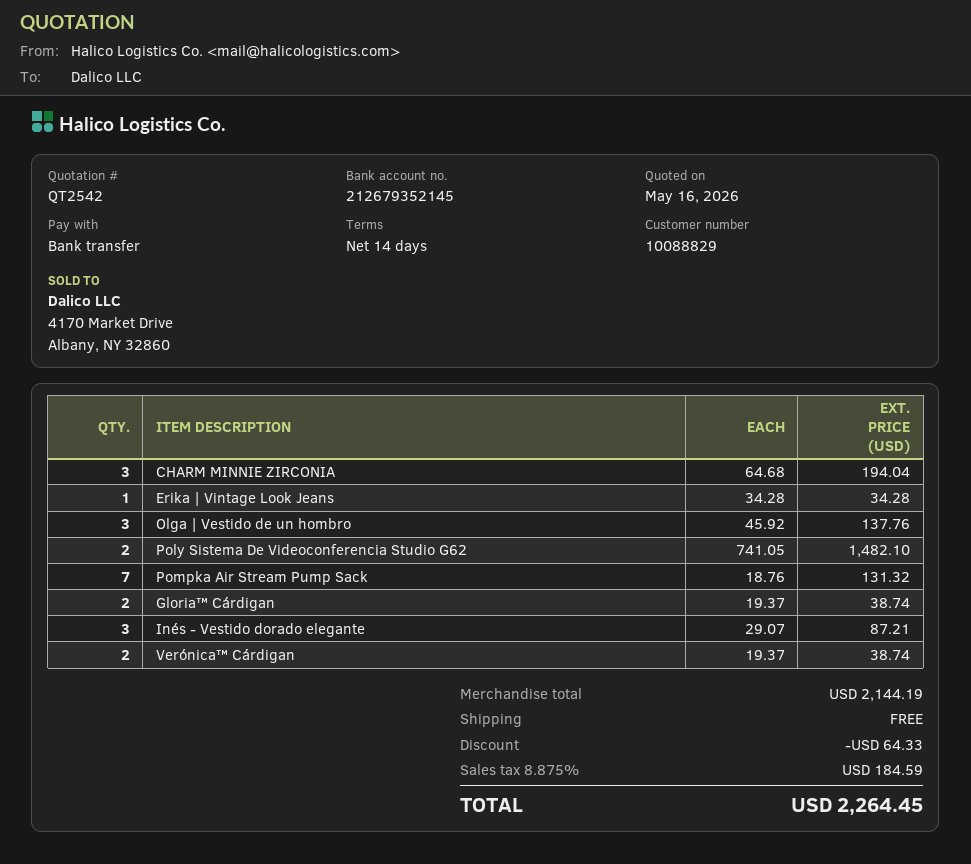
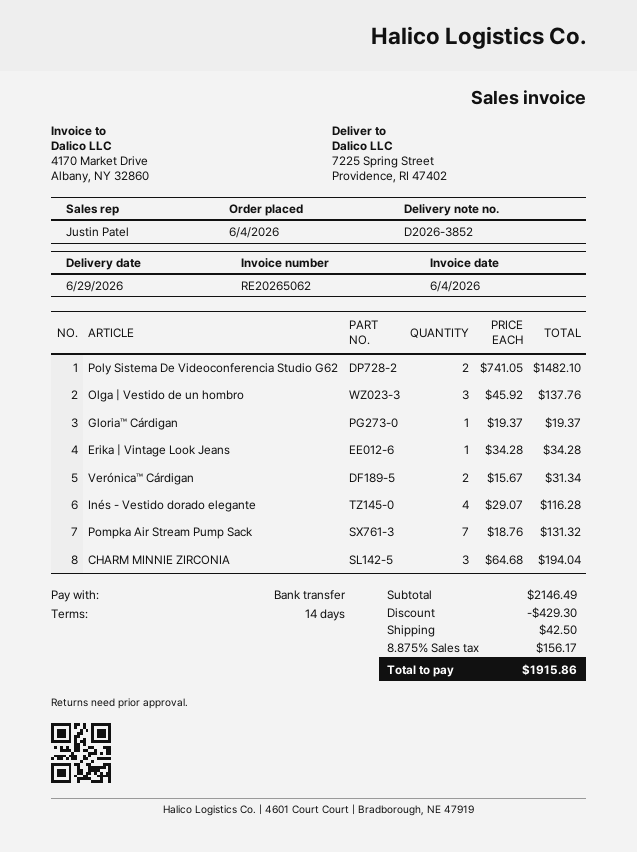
Gloria™ Cárdigan: 2 x 19.37 = 38.74 -> 1 x 19.37 = 19.37
Inés - Vestido dorado elegante: 3 x 29.07 = 87.21 -> 4 x 29.07 = 116.28
Verónica™ Cárdigan: 2 x 19.37 = 38.74 -> 2 x 15.67 = 31.34
subtotal: 2144.19 -> 2146.49
discount: 64.33 -> 429.30
shipping: 0.00 -> 42.50
tax: 8.875% = 184.59 -> 8.875% = 156.17
total: 2264.45 -> 1915.86

